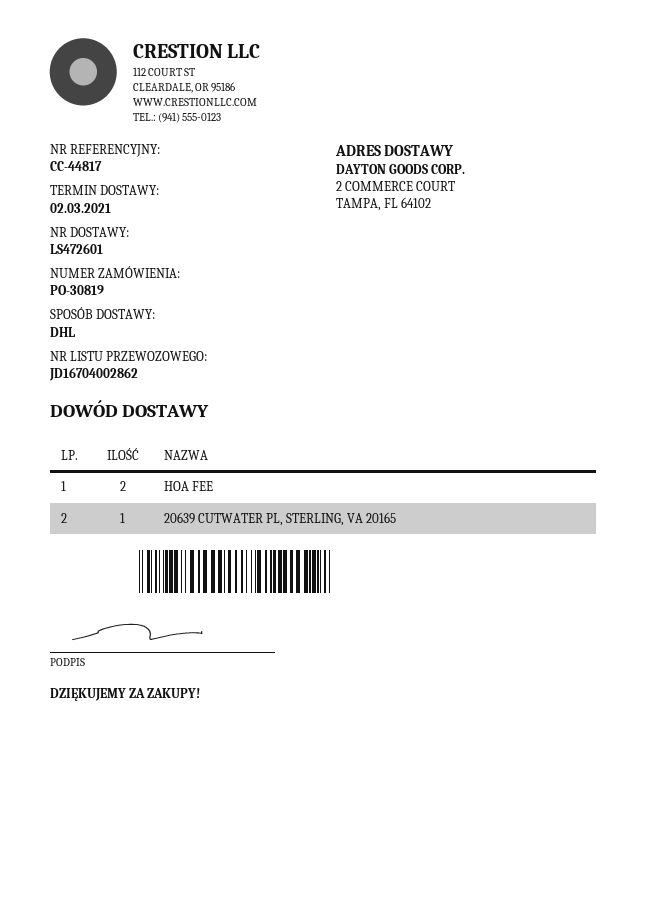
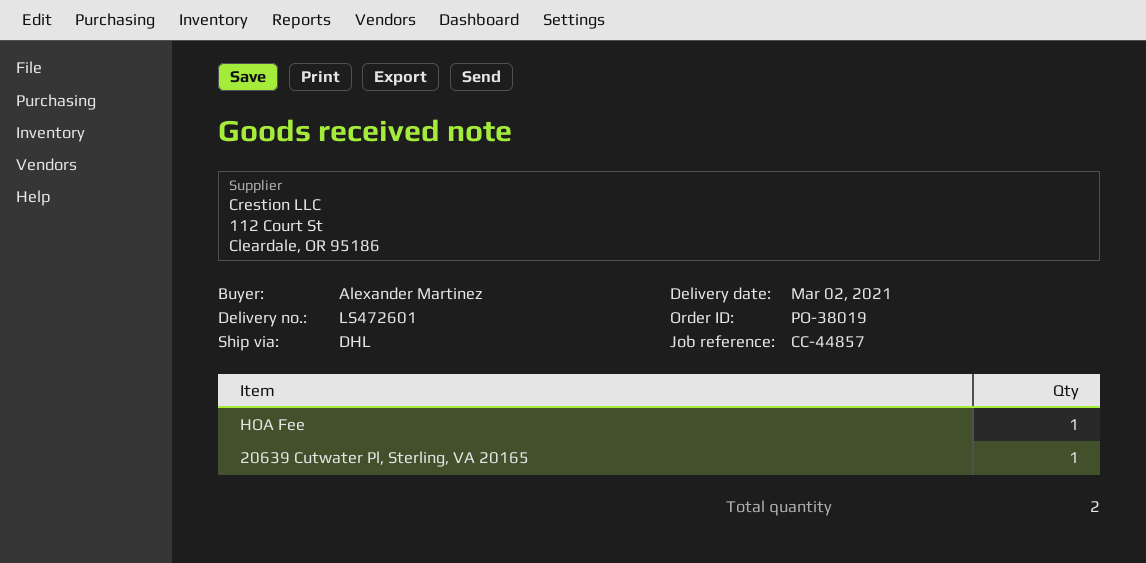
order number: PO-30819 -> PO-38019
reference: CC-44817 -> CC-44857
HOA FEE: 2 -> 1

